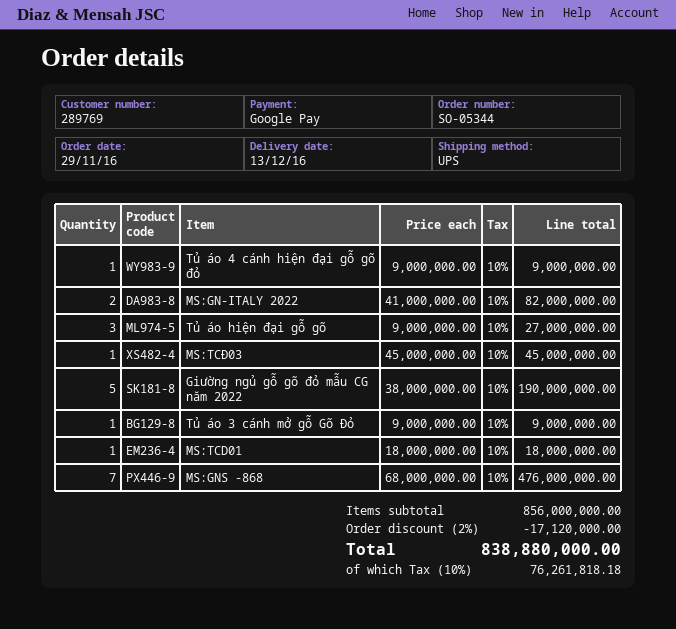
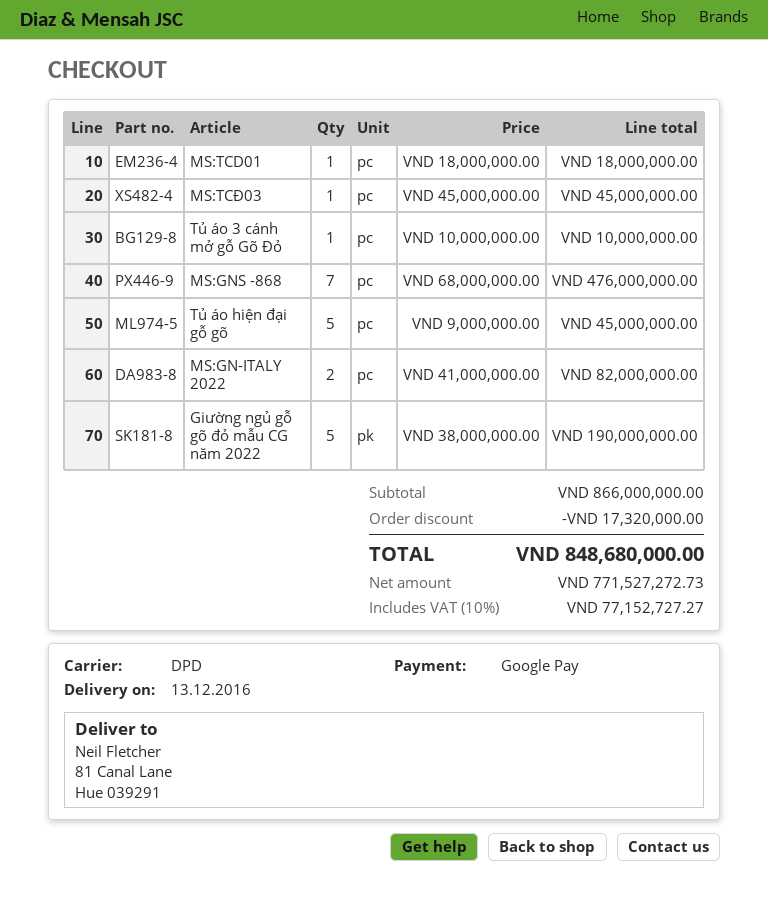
shipping method: UPS -> DPD
Tủ áo 4 cánh hiện đại gỗ gõ đỏ: 1 x 9000000.00 = 9000000.00 -> none
Tủ áo hiện đại gỗ gõ: 3 x 9000000.00 = 27000000.00 -> 5 x 9000000.00 = 45000000.00
Tủ áo 3 cánh mở gỗ Gõ Đỏ: 1 x 9000000.00 = 9000000.00 -> 1 x 10000000.00 = 10000000.00
subtotal: 856000000.00 -> 866000000.00
discount: 17120000.00 -> 17320000.00
tax: 10% = 76261818.18 -> 10% = 77152727.27
total: 838880000.00 -> 848680000.00

